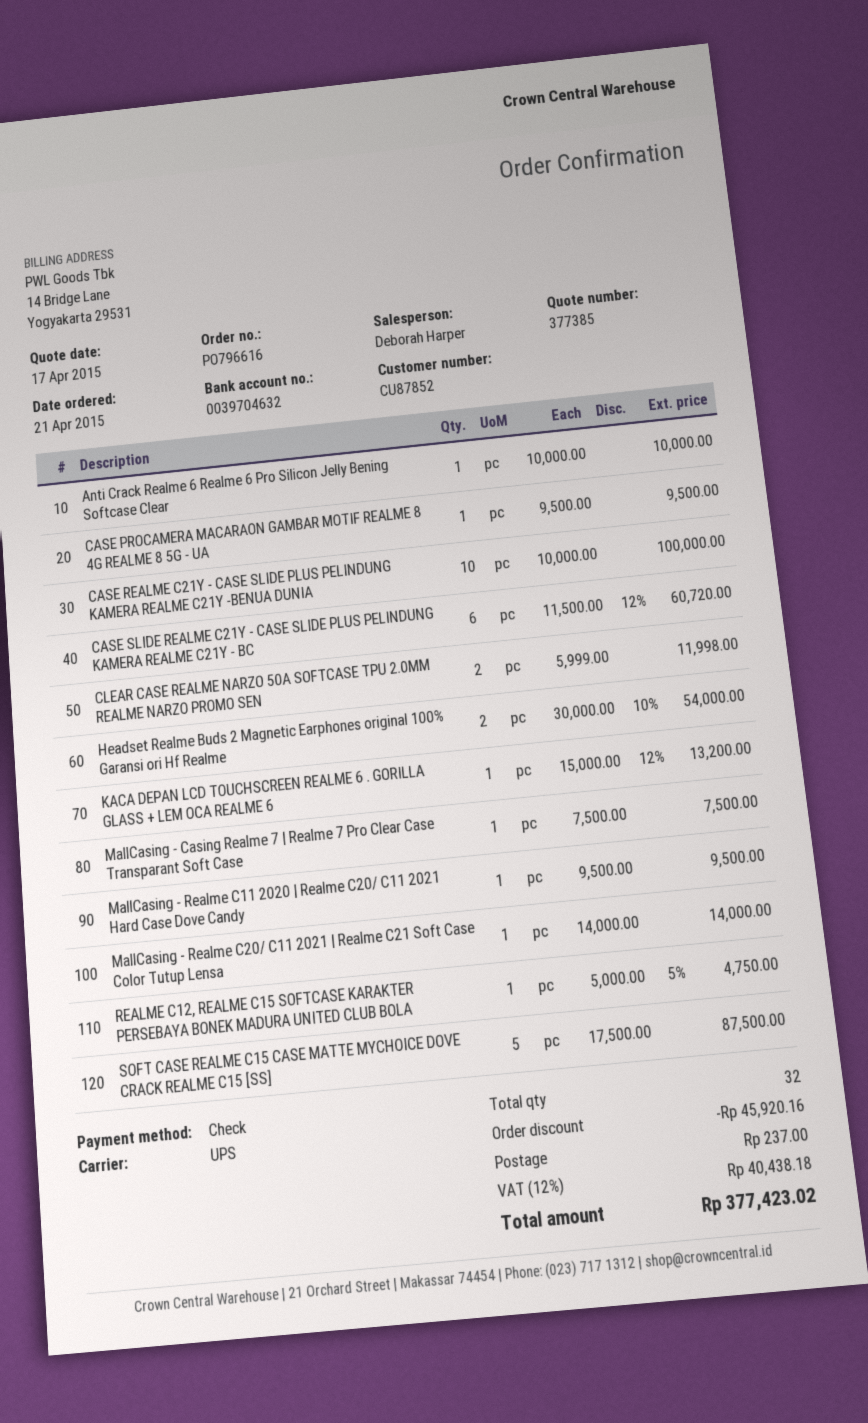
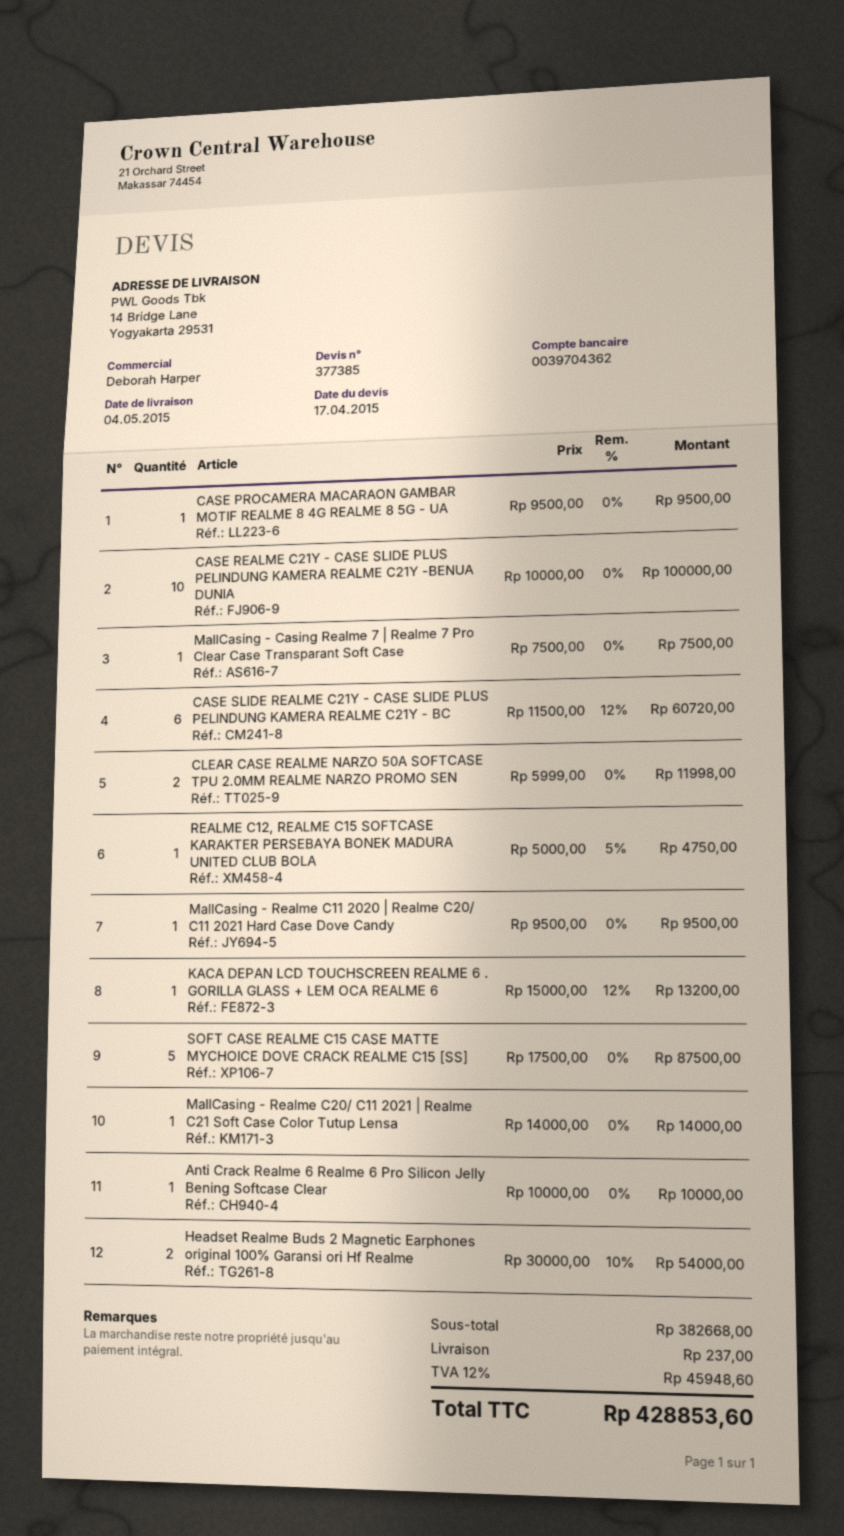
bank account: 0039704632 -> 0039704362
discount: 45920.16 -> none
tax: 12% = 40438.18 -> 12% = 45948.60
total: 377423.02 -> 428853.60

